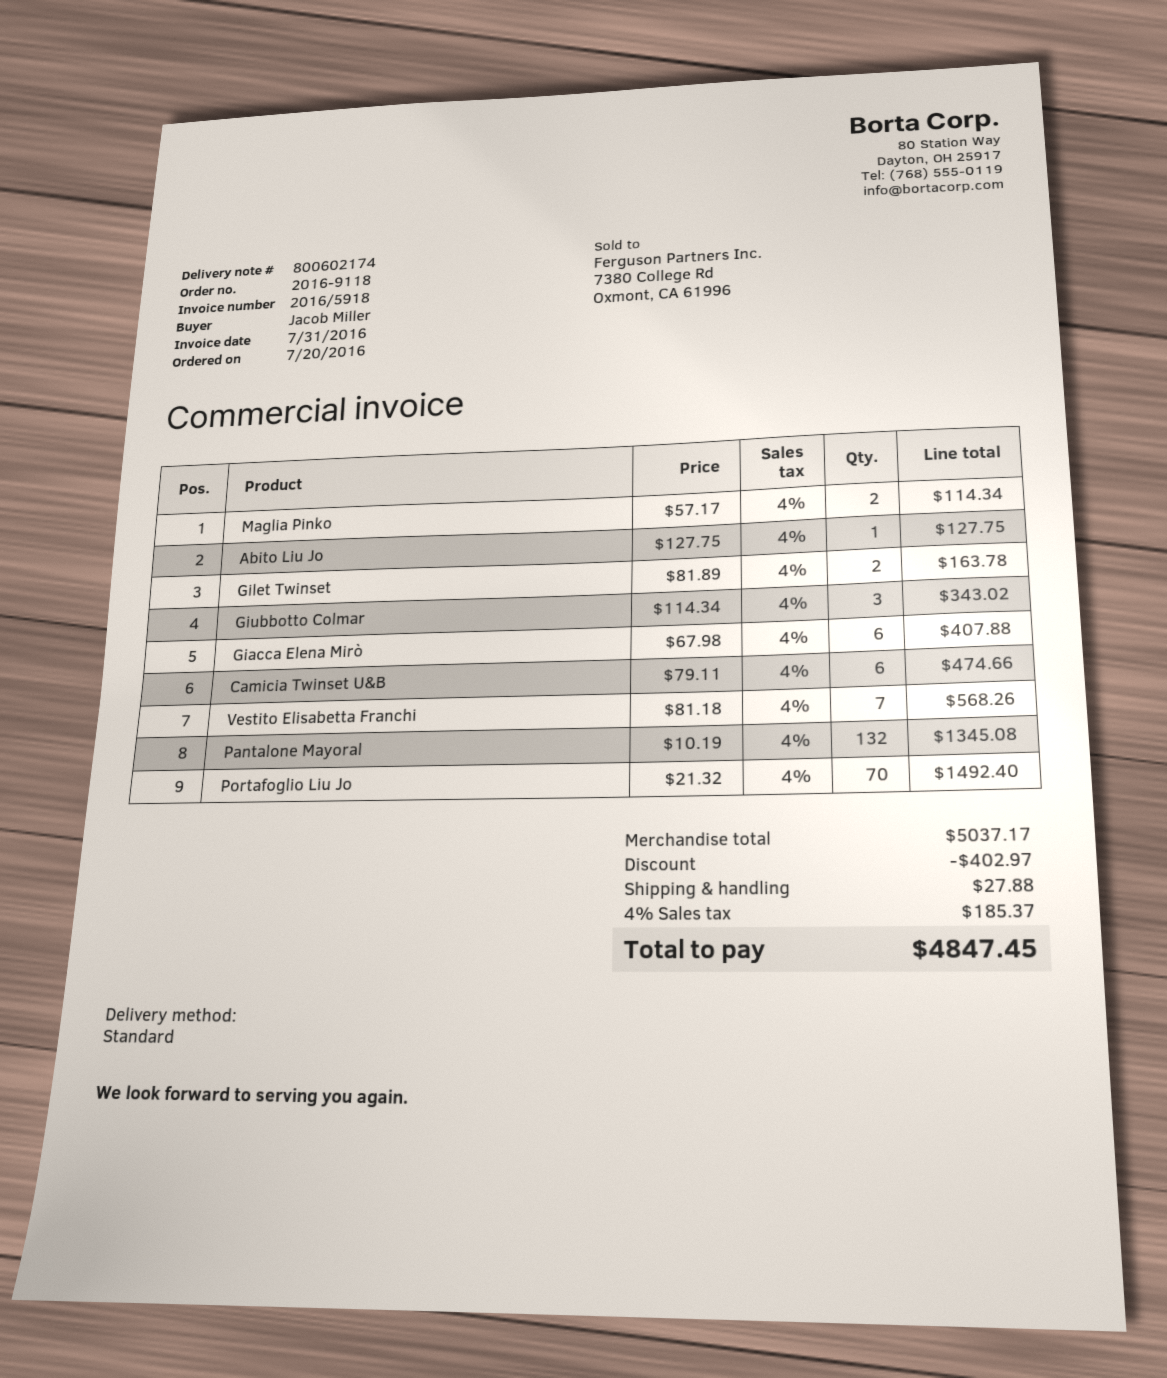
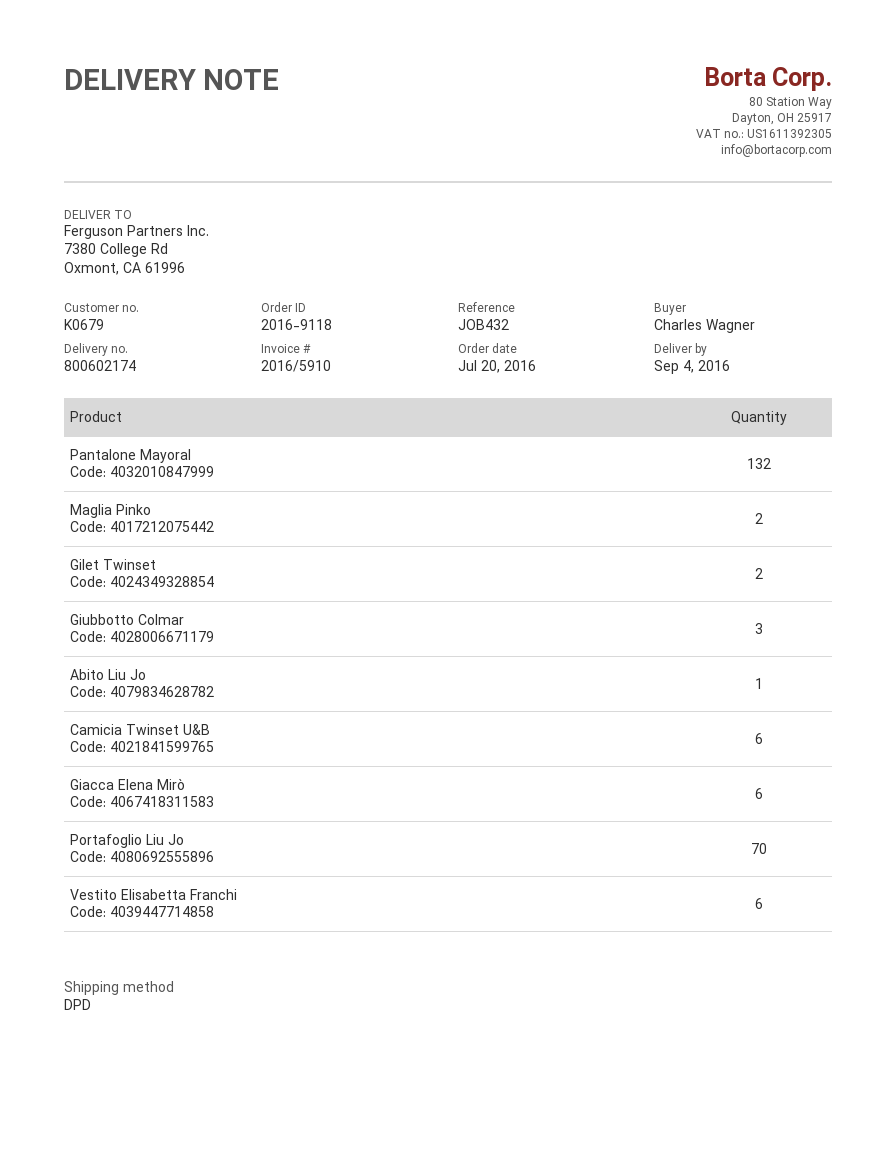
invoice number: 2016/5918 -> 2016/5910
ordered by: Jacob Miller -> Charles Wagner
shipping method: standard -> DPD
Vestito Elisabetta Franchi: 7 -> 6

